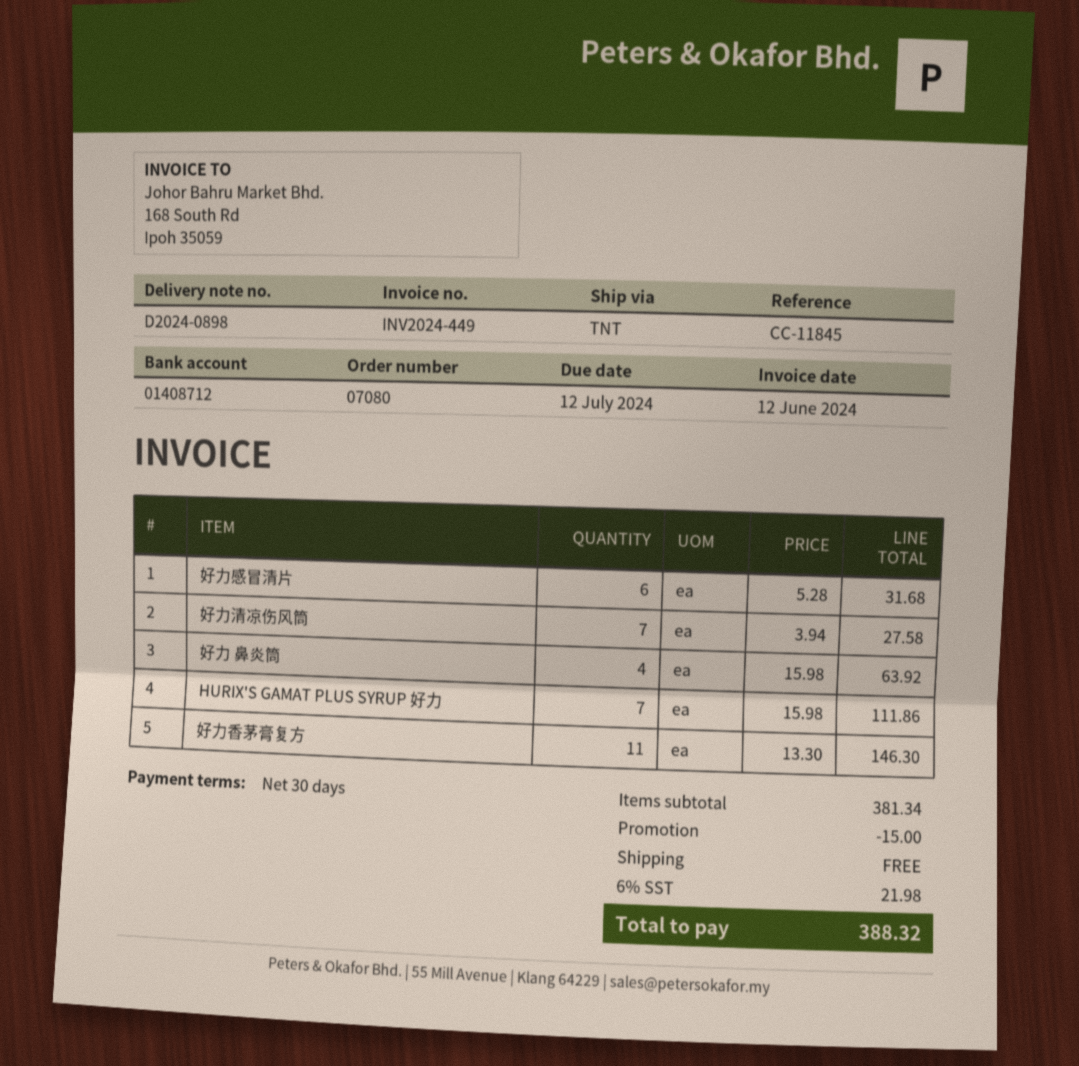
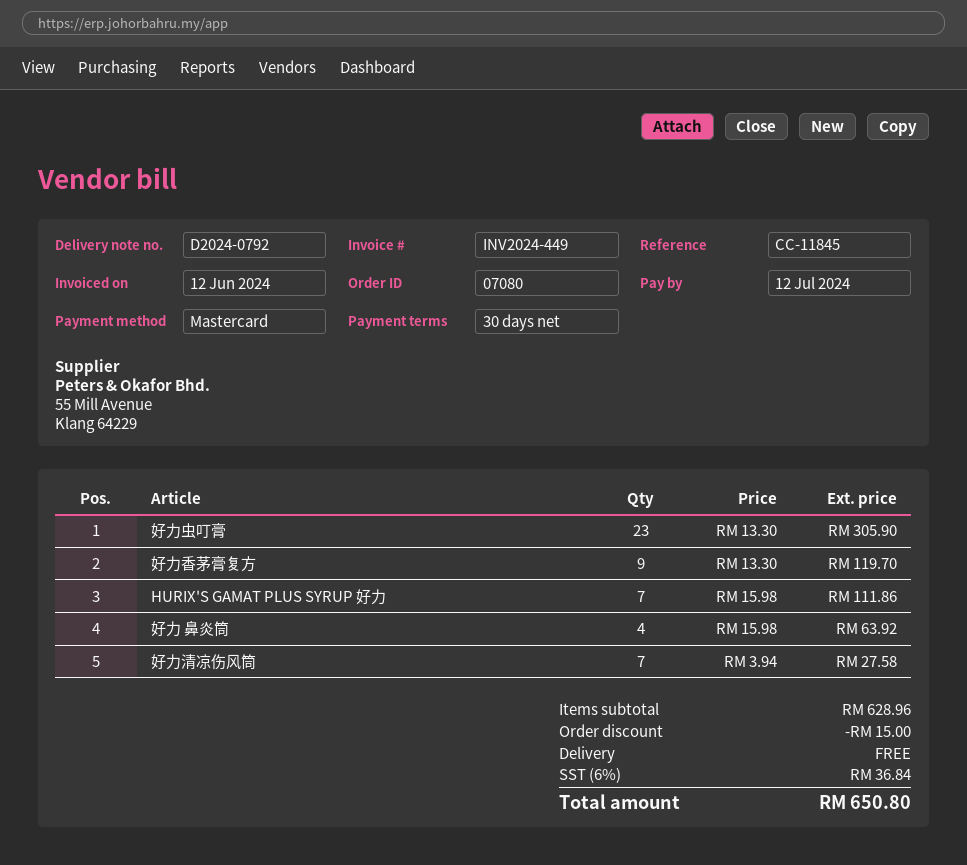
delivery note number: D2024-0898 -> D2024-0792
好力感冒清片: 6 x 5.28 = 31.68 -> none
好力香茅膏复方: 11 x 13.30 = 146.30 -> 9 x 13.30 = 119.70
好力虫叮膏: none -> 23 x 13.30 = 305.90
subtotal: 381.34 -> 628.96
tax: 6% = 21.98 -> 6% = 36.84
total: 388.32 -> 650.80

